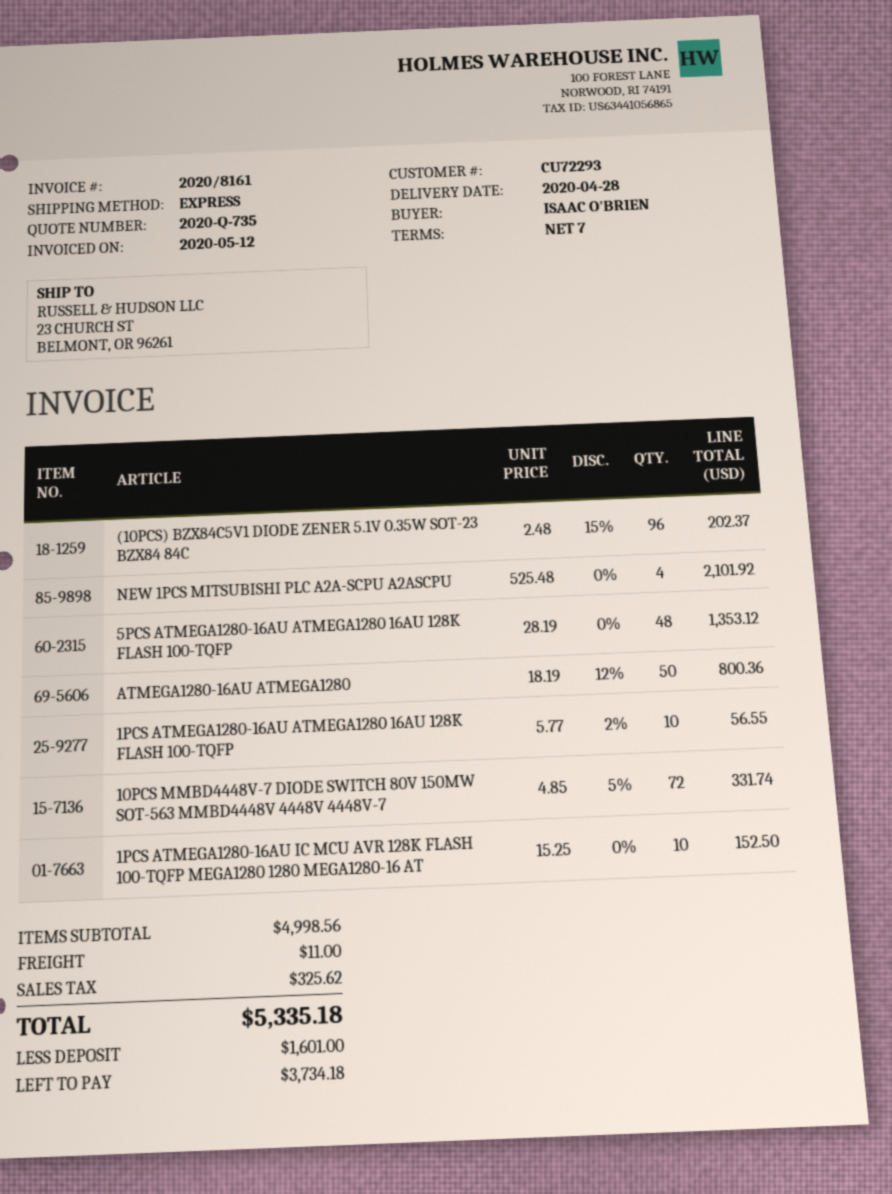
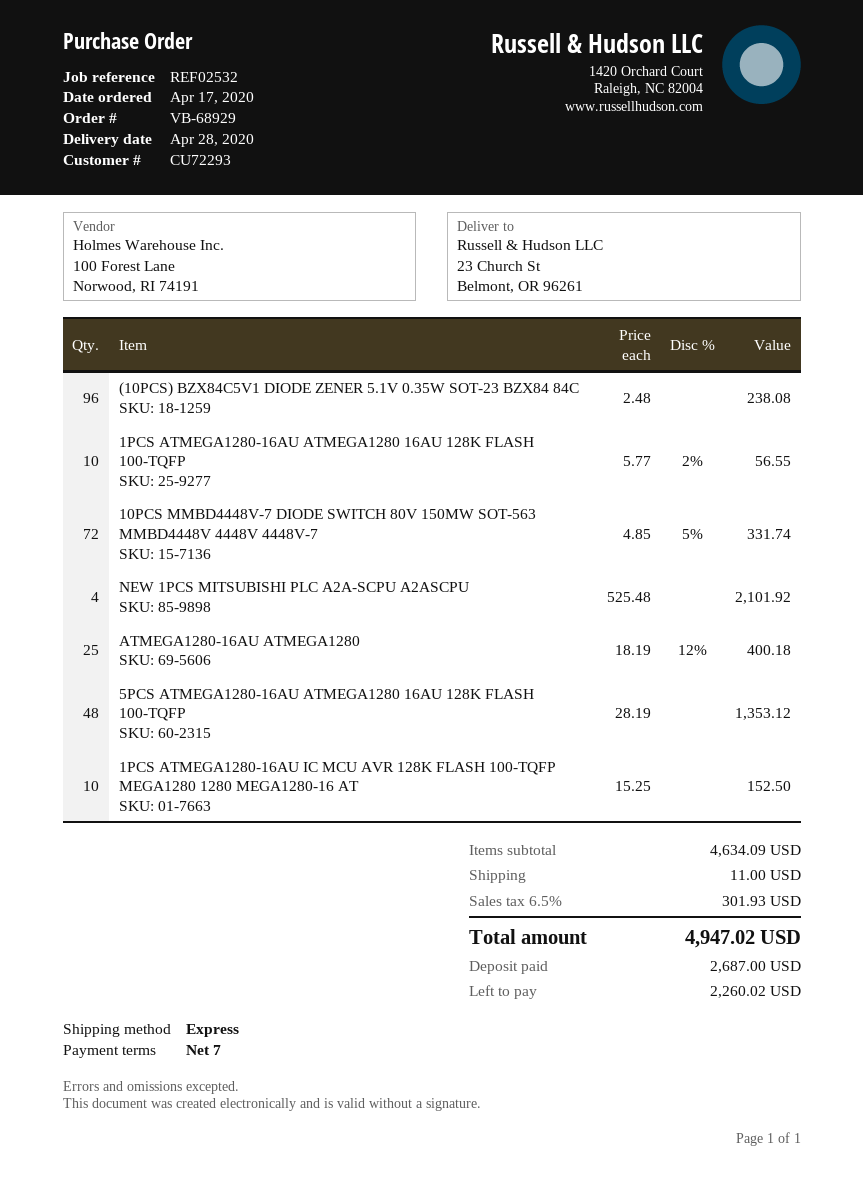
(10PCS) BZX84C5V1 DIODE ZENER 5.1V 0.35W SOT-23 BZX84 84C: 96 x 2.48 - 15% = 202.37 -> 96 x 2.48 = 238.08
ATMEGA1280-16AU ATMEGA1280: 50 x 18.19 - 12% = 800.36 -> 25 x 18.19 - 12% = 400.18
subtotal: 4998.56 -> 4634.09
tax: 325.62 -> 301.93
total: 5335.18 -> 4947.02
deposit: 1601.00 -> 2687.00
balance: 3734.18 -> 2260.02

